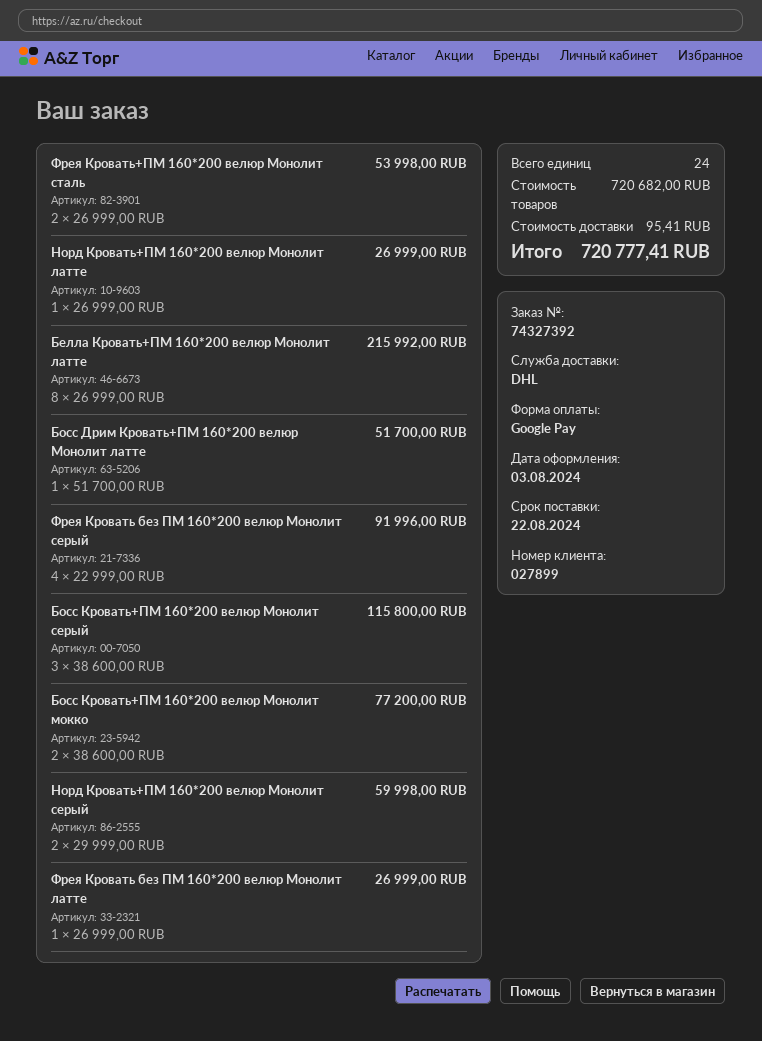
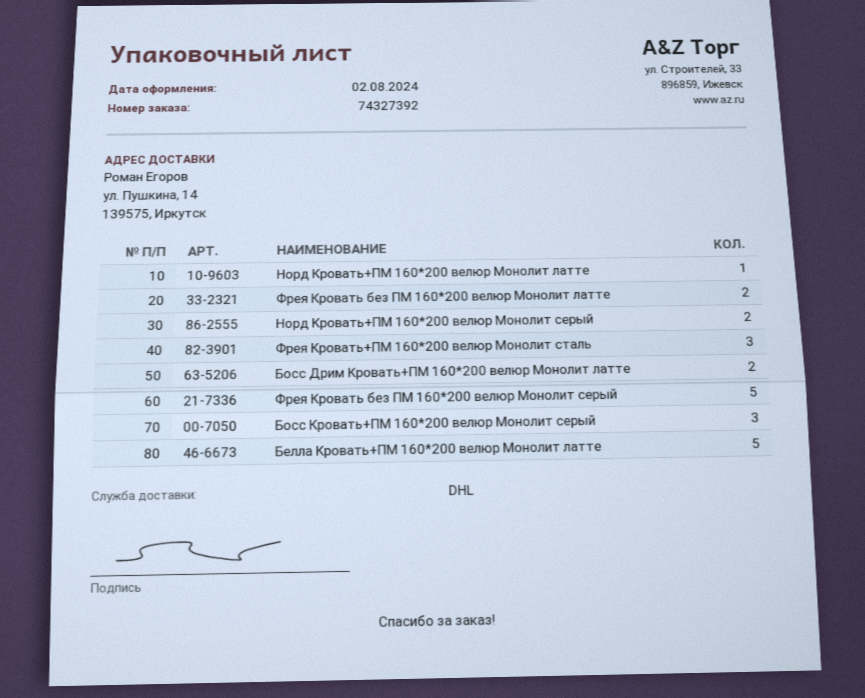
order date: 2024-08-03 -> 2024-08-02
Фрея Кровать+ПМ 160*200 велюр Монолит сталь: 2 -> 3
Белла Кровать+ПМ 160*200 велюр Монолит латте: 8 -> 5
Босс Дрим Кровать+ПМ 160*200 велюр Монолит латте: 1 -> 2
Фрея Кровать без ПМ 160*200 велюр Монолит серый: 4 -> 5
Босс Кровать+ПМ 160*200 велюр Монолит мокко: 2 -> none
Фрея Кровать без ПМ 160*200 велюр Монолит латте: 1 -> 2

